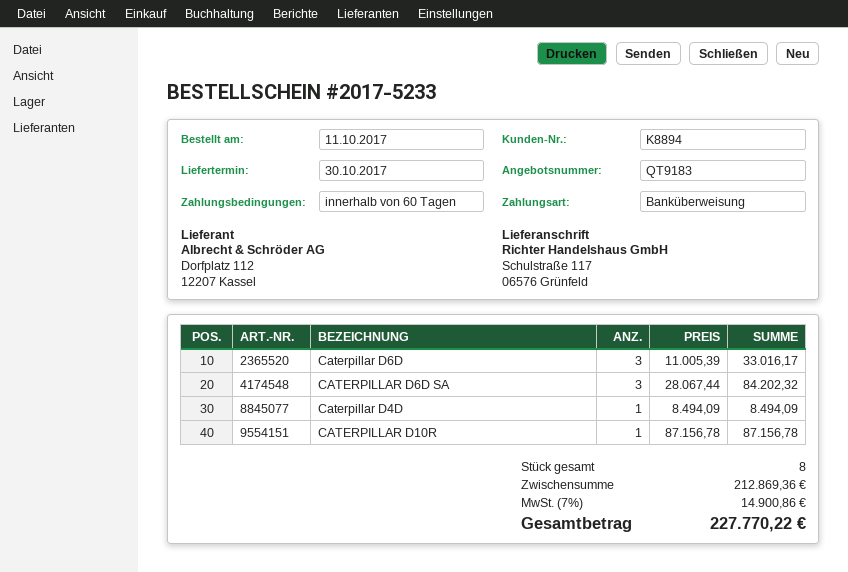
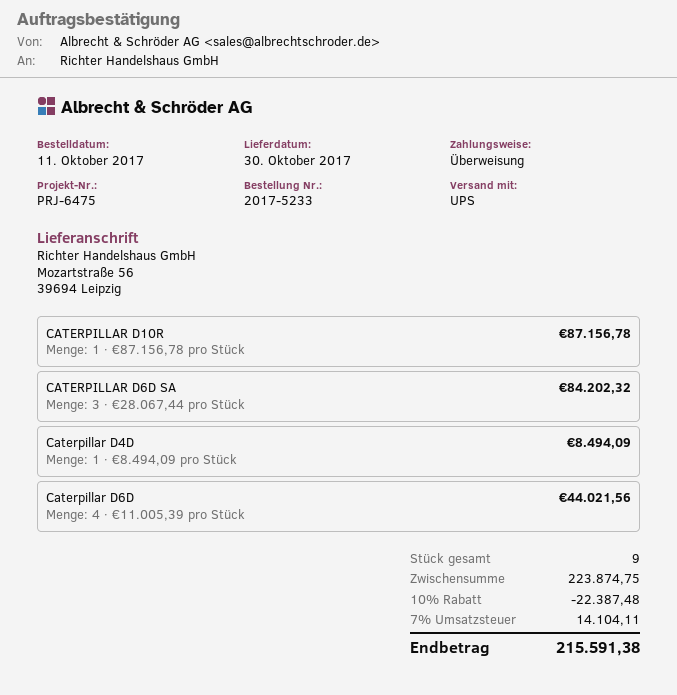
ship to: Schulstraße 117, 06576 Grünfeld -> Mozartstraße 56, 39694 Leipzig
Caterpillar D6D: 3 x 11005.39 = 33016.17 -> 4 x 11005.39 = 44021.56
total quantity: 8 -> 9
subtotal: 212869.36 -> 223874.75
discount: none -> 10% = 22387.48
tax: 7% = 14900.86 -> 7% = 14104.11
total: 227770.22 -> 215591.38

